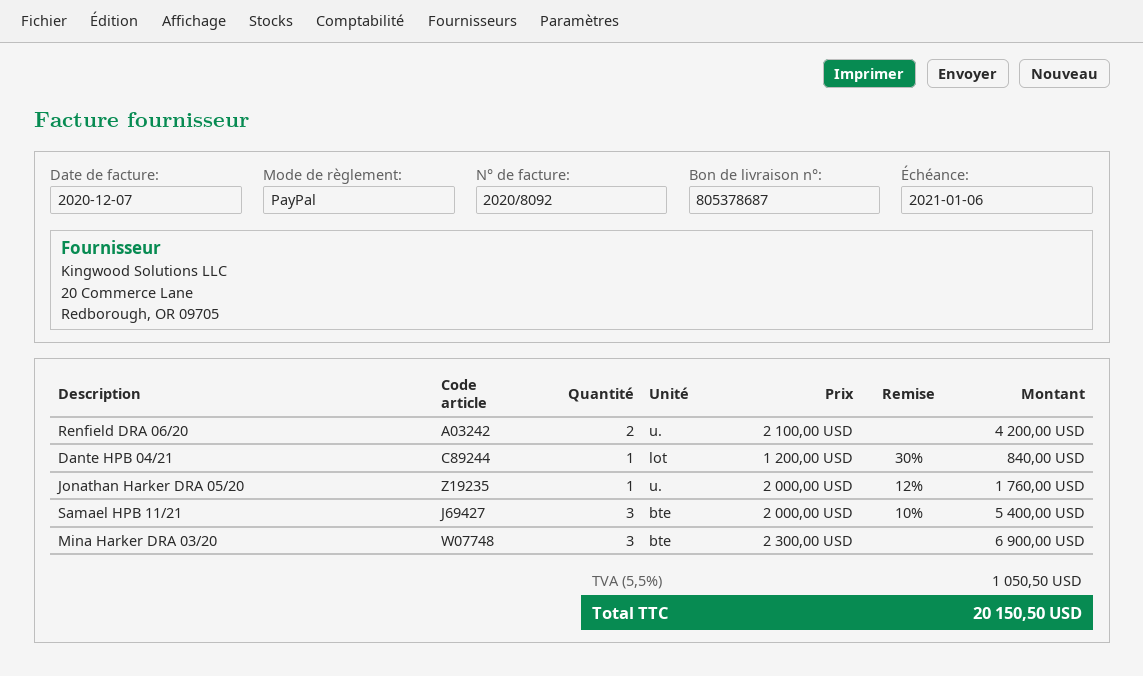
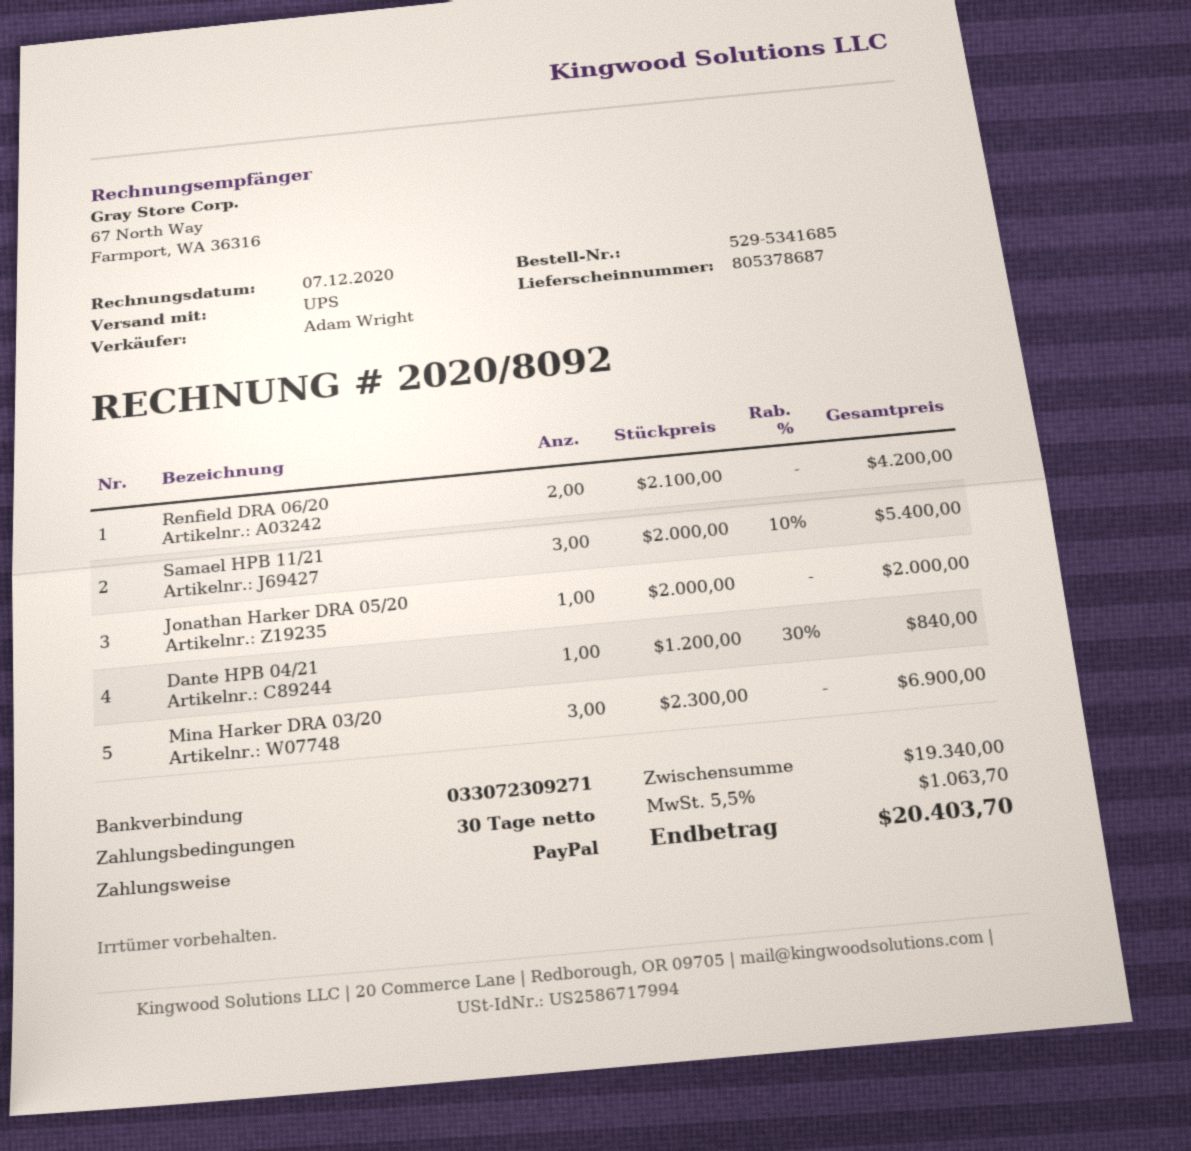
Jonathan Harker DRA 05/20: 1 x 2000.00 - 12% = 1760.00 -> 1 x 2000.00 = 2000.00
tax: 5.5% = 1050.50 -> 5.5% = 1063.70
total: 20150.50 -> 20403.70

